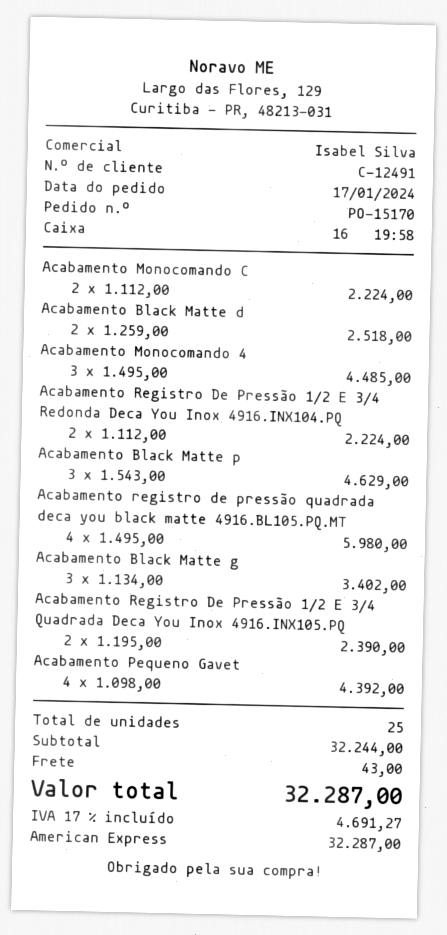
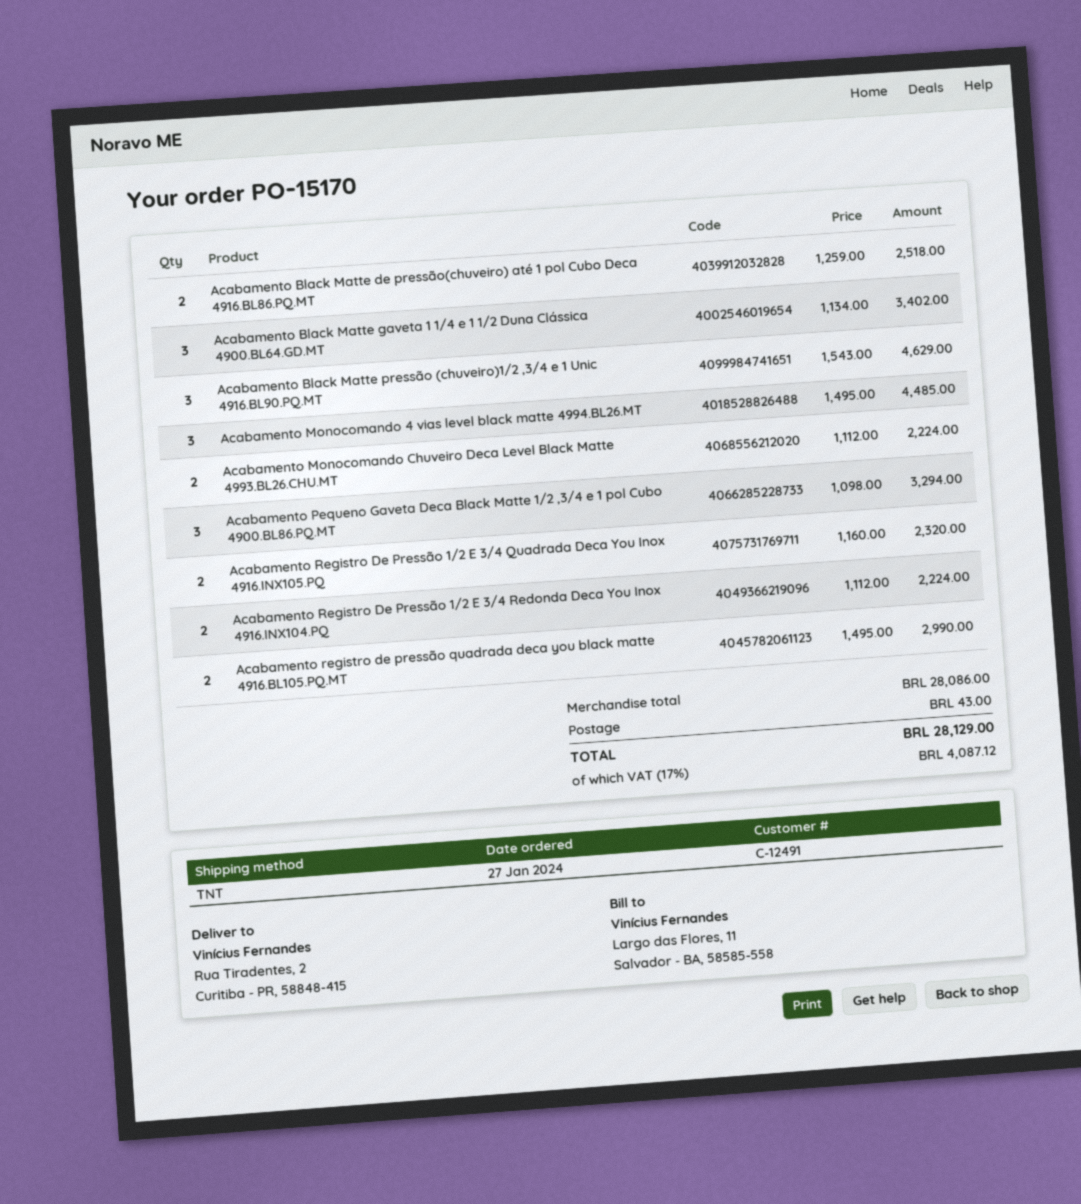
order date: 2024-01-17 -> 2024-01-27
Acabamento registro de pressão quadrada deca you black matte 4916.BL105.PQ.MT: 4 x 1495.00 = 5980.00 -> 2 x 1495.00 = 2990.00
Acabamento Registro De Pressão 1/2 E 3/4 Quadrada Deca You Inox 4916.INX105.PQ: 2 x 1195.00 = 2390.00 -> 2 x 1160.00 = 2320.00
Acabamento Pequeno Gavet: 4 x 1098.00 = 4392.00 -> 3 x 1098.00 = 3294.00
subtotal: 32244.00 -> 28086.00
tax: 17% = 4691.27 -> 17% = 4087.12
total: 32287.00 -> 28129.00

